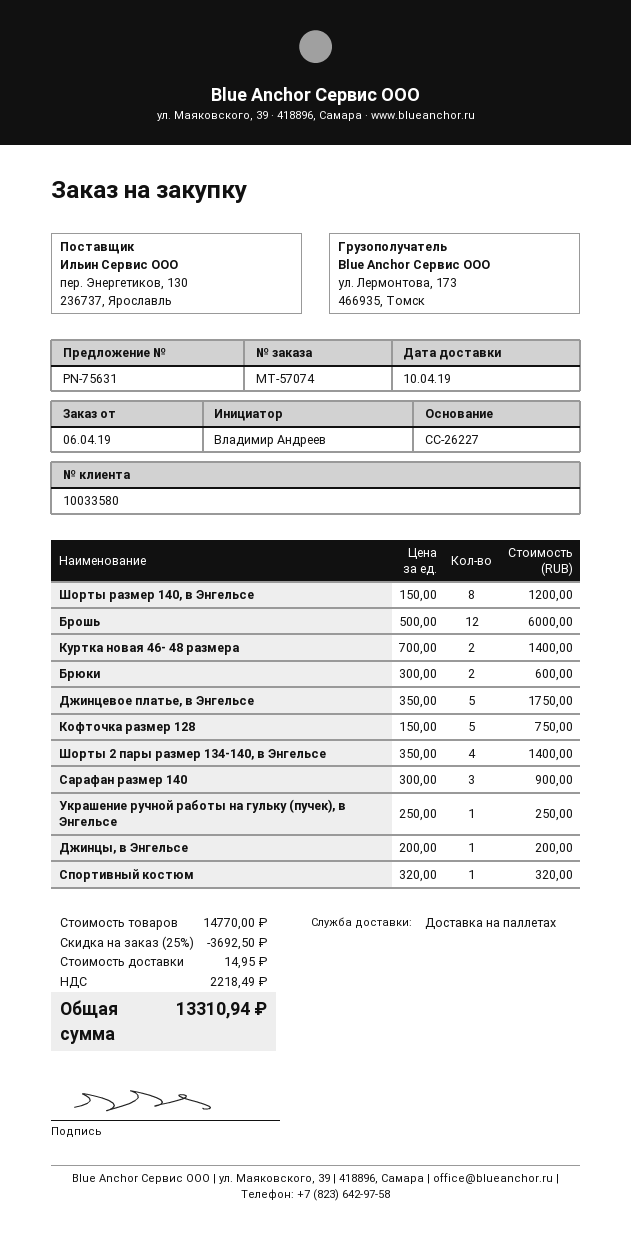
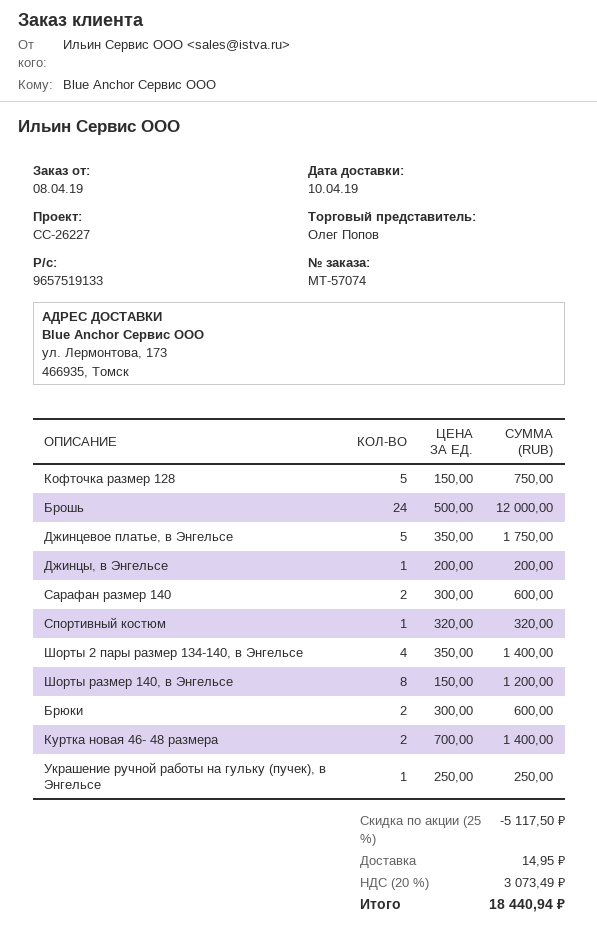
order date: 2019-04-06 -> 2019-04-08
Брошь: 12 x 500.00 = 6000.00 -> 24 x 500.00 = 12000.00
Сарафан размер 140: 3 x 300.00 = 900.00 -> 2 x 300.00 = 600.00
discount: 25% = 3692.50 -> 25% = 5117.50
tax: 2218.49 -> 3073.49
total: 13310.94 -> 18440.94

